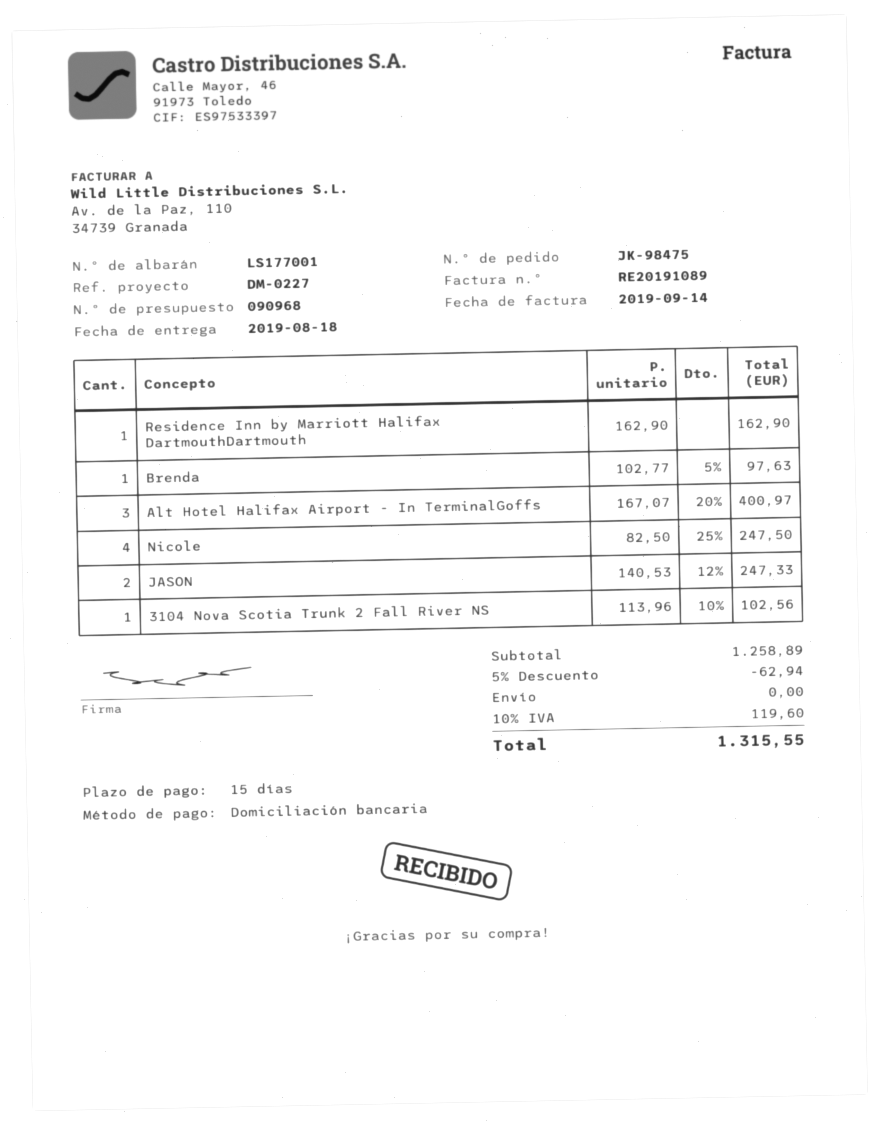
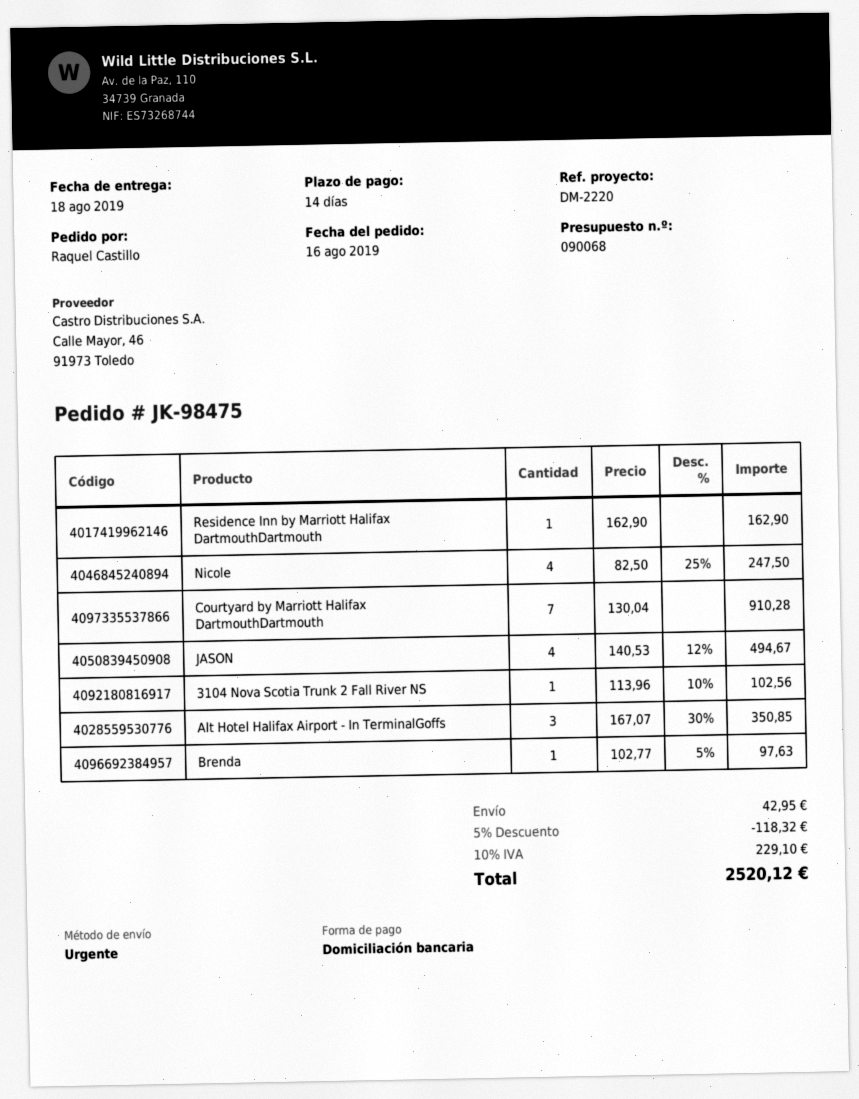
quote number: 090968 -> 090068
payment terms: 15 days -> 14 days
reference: DM-0227 -> DM-2220
Alt Hotel Halifax Airport - In TerminalGoffs: 3 x 167.07 - 20% = 400.97 -> 3 x 167.07 - 30% = 350.85
JASON: 2 x 140.53 - 12% = 247.33 -> 4 x 140.53 - 12% = 494.67
Courtyard by Marriott Halifax DartmouthDartmouth: none -> 7 x 130.04 = 910.28
discount: 5% = 62.94 -> 5% = 118.32
shipping: 0.00 -> 42.95
tax: 10% = 119.60 -> 10% = 229.10
total: 1315.55 -> 2520.12

